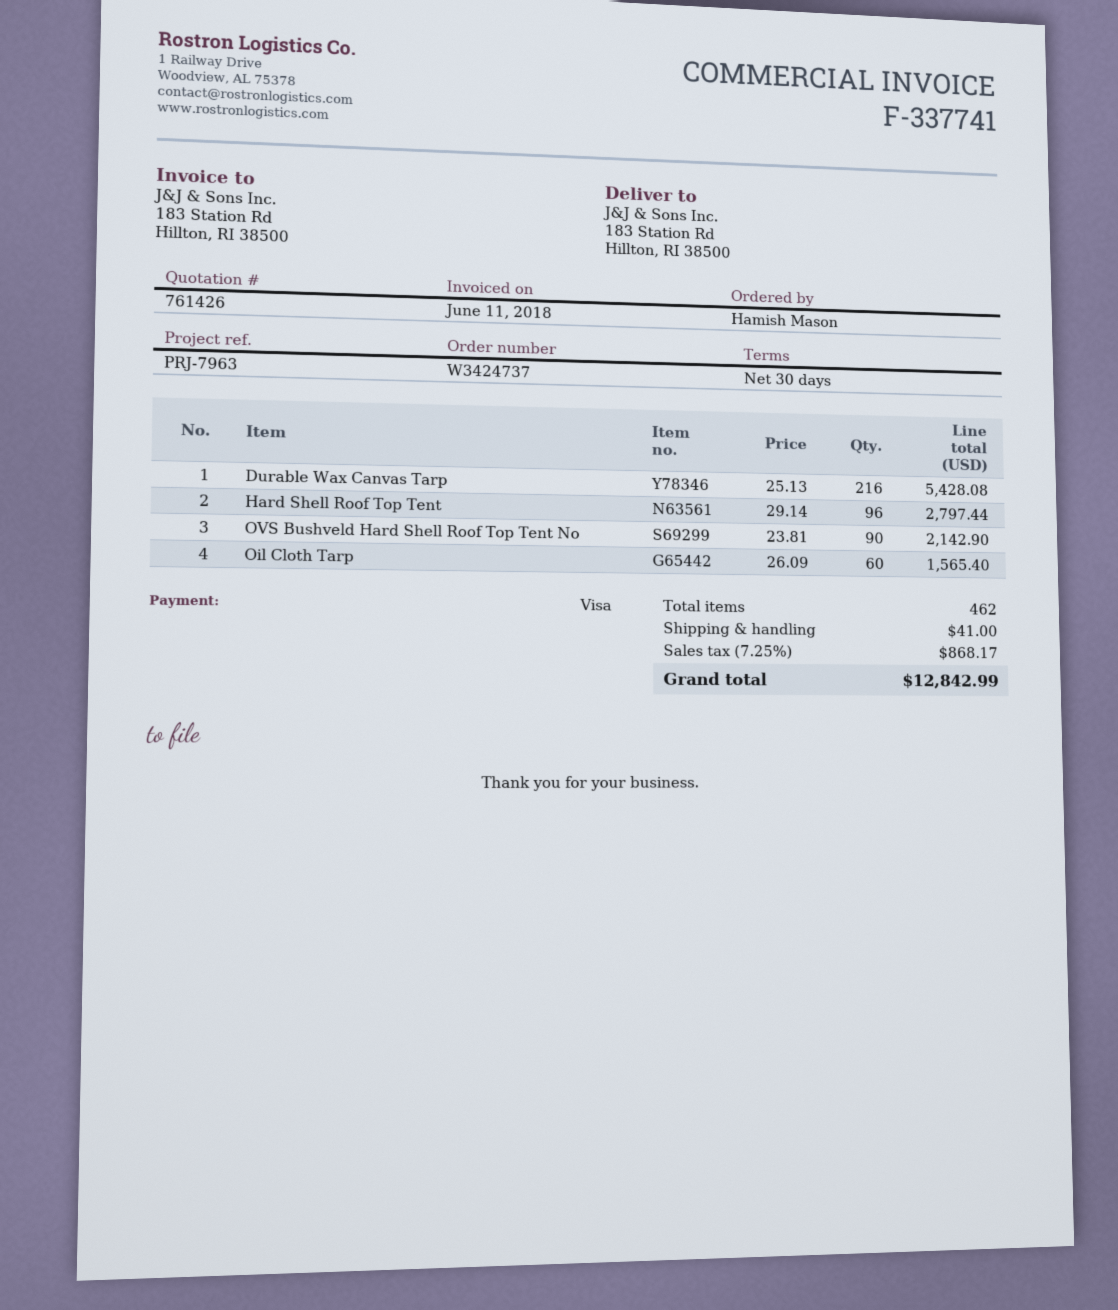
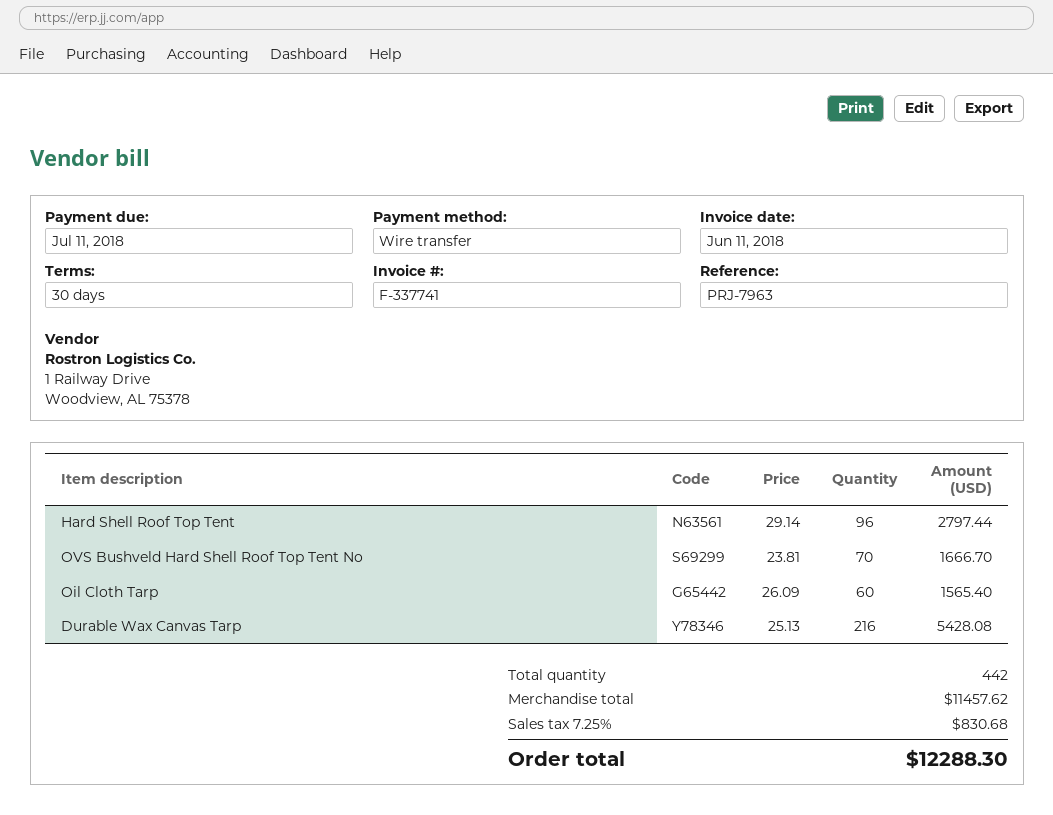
payment method: Visa -> bank transfer
OVS Bushveld Hard Shell Roof Top Tent No: 90 x 23.81 = 2142.90 -> 70 x 23.81 = 1666.70
total quantity: 462 -> 442
shipping: 41.00 -> none
tax: 7.25% = 868.17 -> 7.25% = 830.68
total: 12842.99 -> 12288.30

